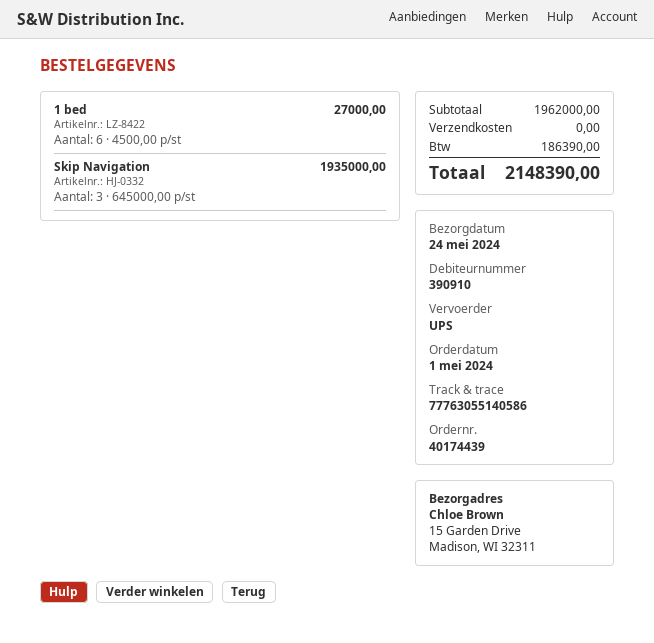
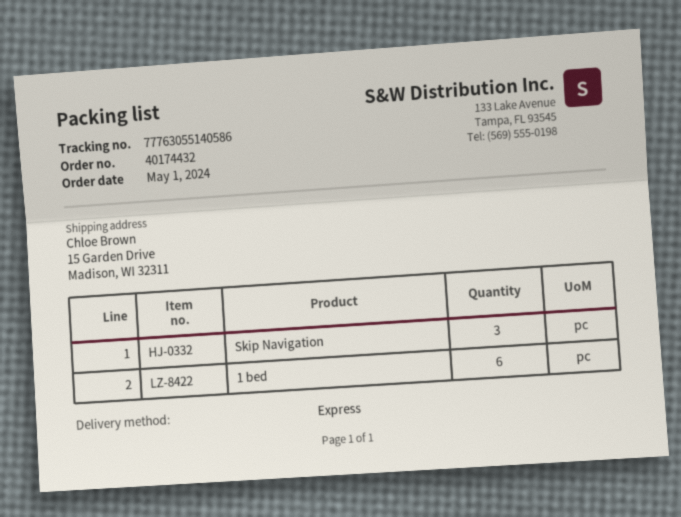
order number: 40174439 -> 40174432
shipping method: UPS -> express

